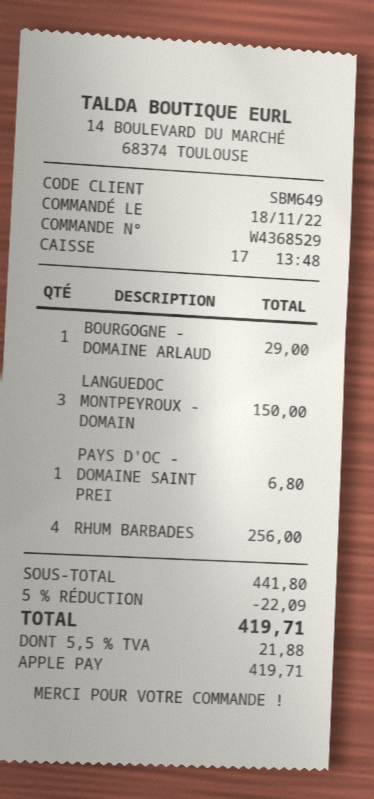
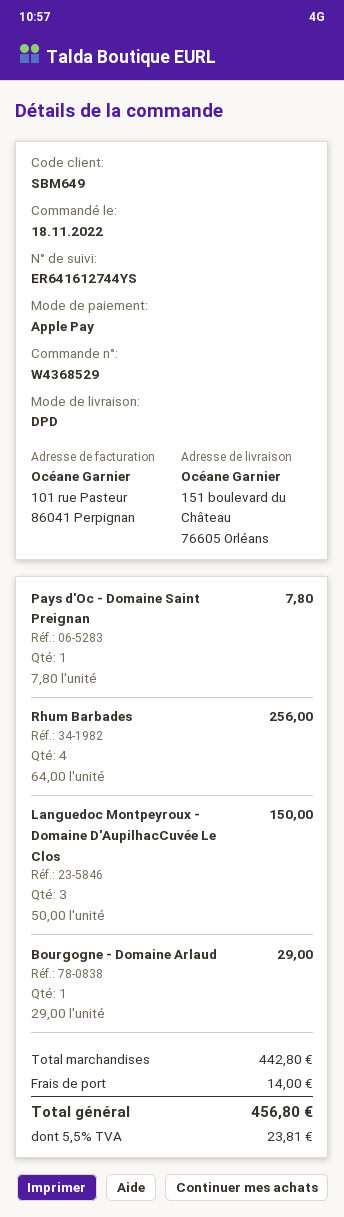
PAYS D'OC - DOMAINE SAINT PREI: 1 for 6.80 -> 1 for 7.80
subtotal: 441.80 -> 442.80
discount: 5% = 22.09 -> none
shipping: none -> 14.00
tax: 5.5% = 21.88 -> 5.5% = 23.81
total: 419.71 -> 456.80

